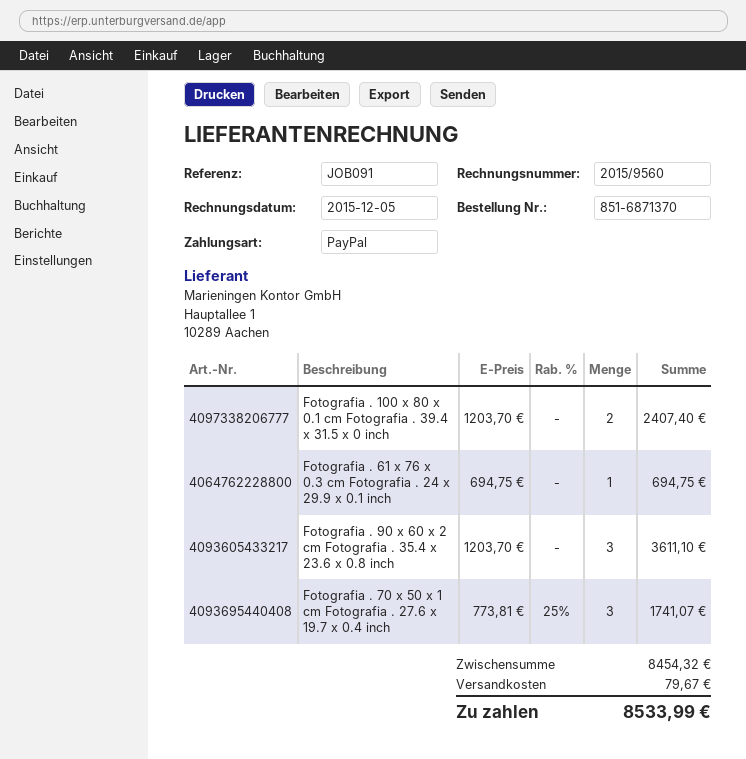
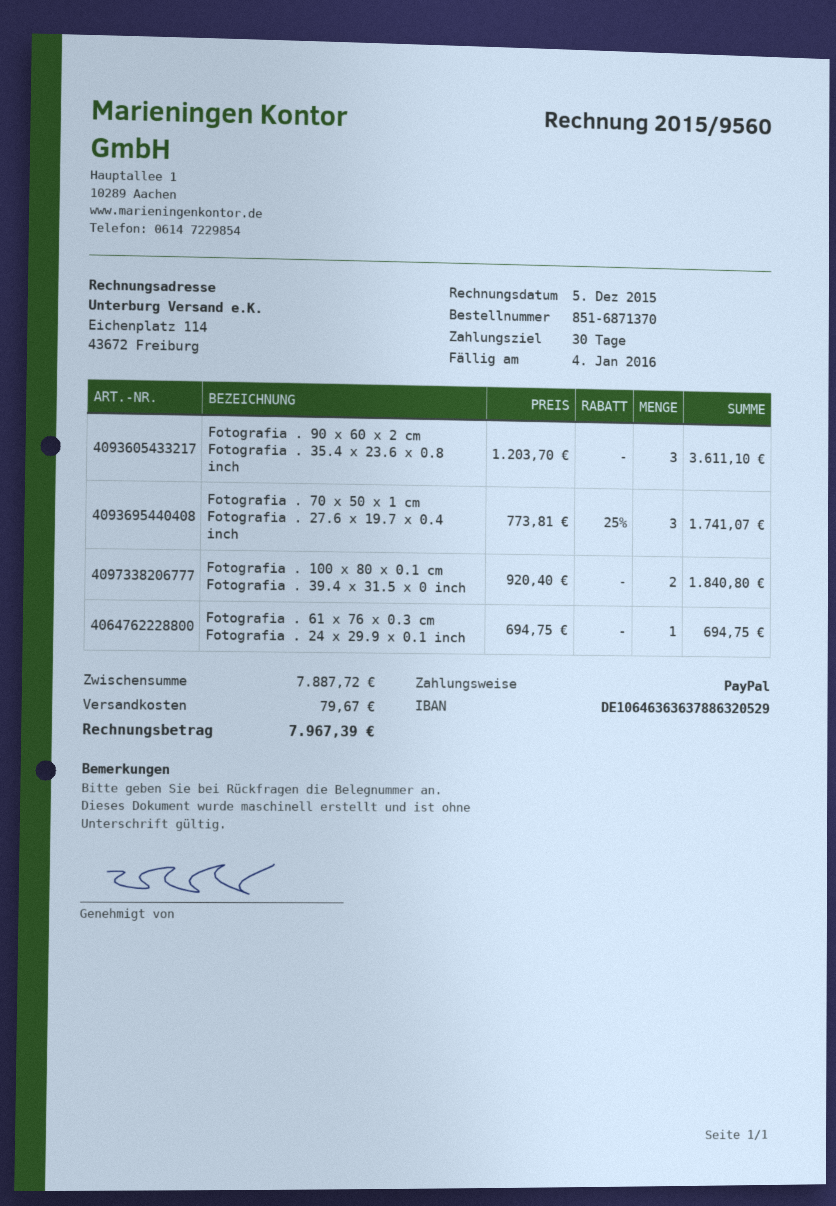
Fotografia . 100 x 80 x 0.1 cm Fotografia . 39.4 x 31.5 x 0 inch: 2 x 1203.70 = 2407.40 -> 2 x 920.40 = 1840.80
subtotal: 8454.32 -> 7887.72
total: 8533.99 -> 7967.39

